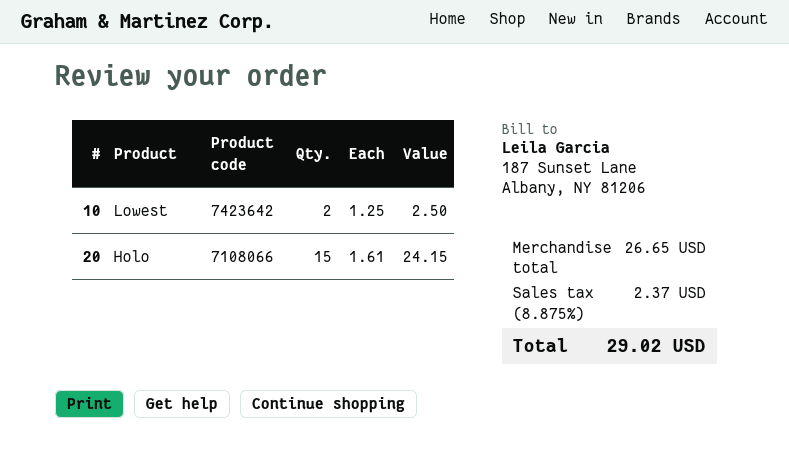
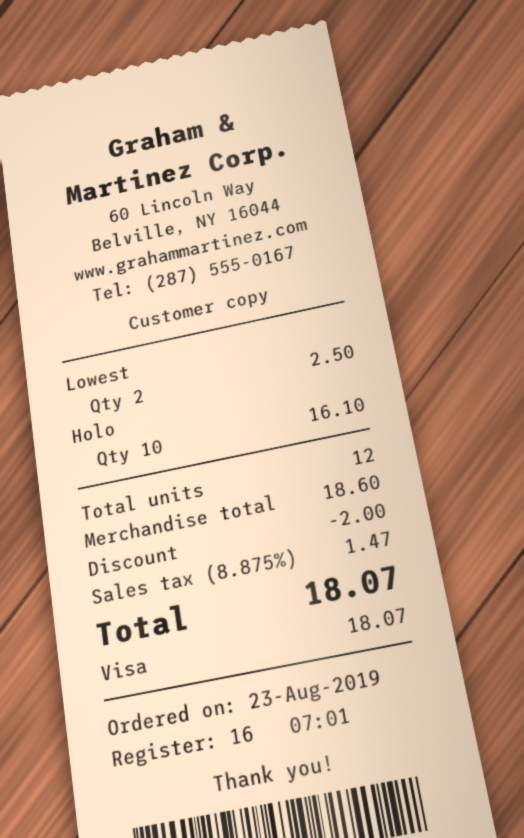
Holo: 15 for 24.15 -> 10 for 16.10
subtotal: 26.65 -> 18.60
discount: none -> 2.00
tax: 8.875% = 2.37 -> 8.875% = 1.47
total: 29.02 -> 18.07

